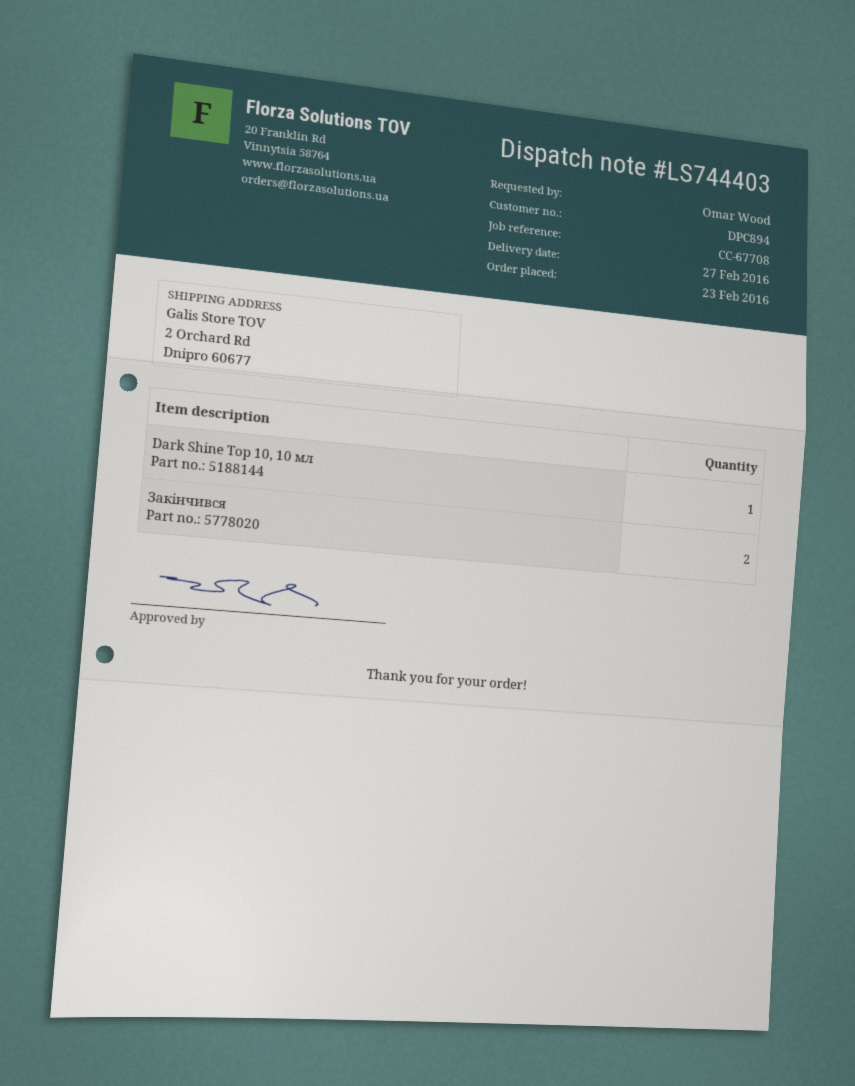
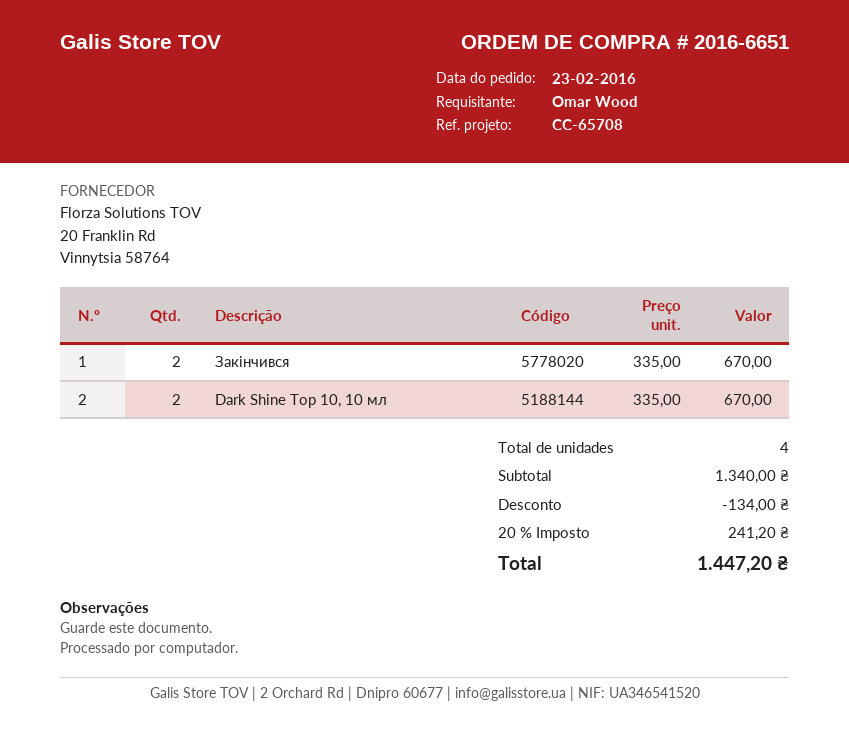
reference: CC-67708 -> CC-65708
Dark Shine Top 10, 10 мл: 1 -> 2

